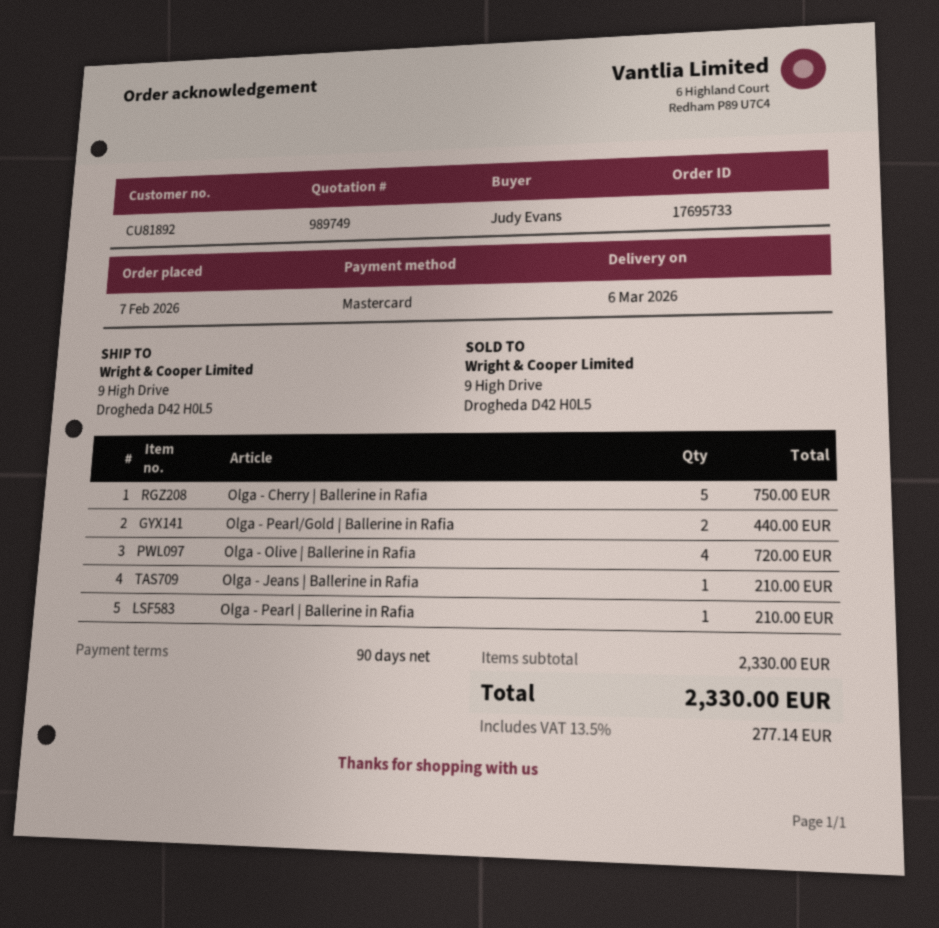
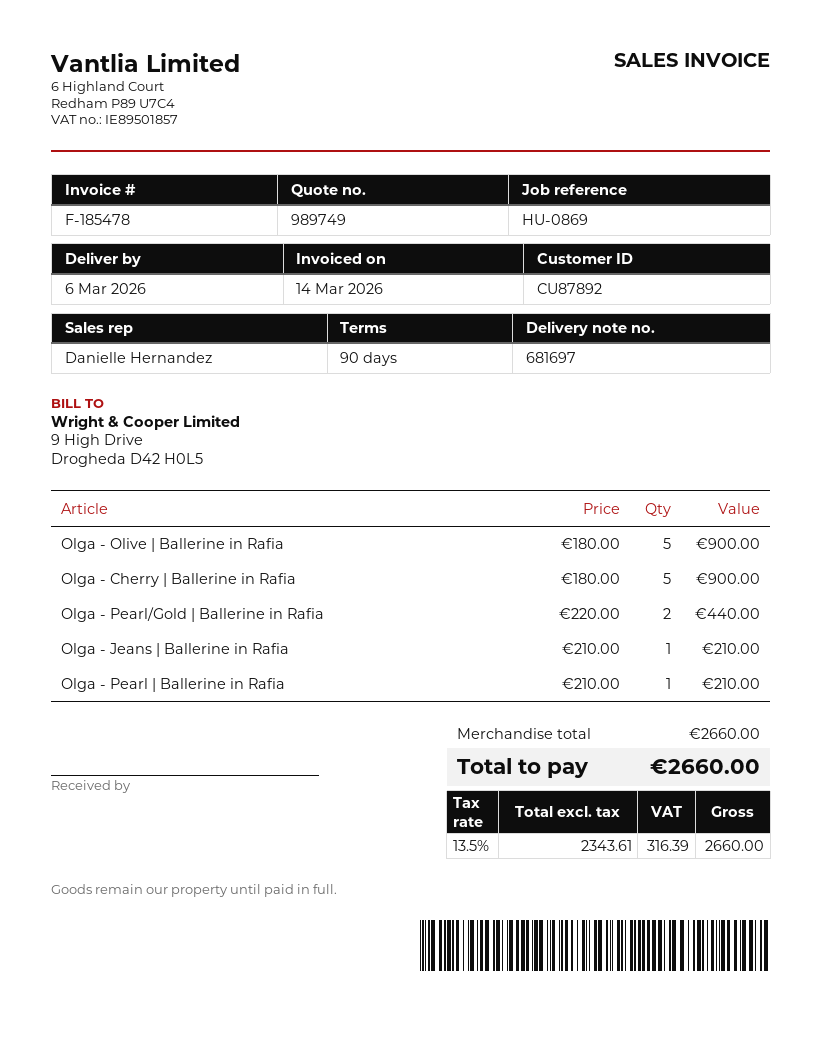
customer number: CU81892 -> CU87892
Olga - Cherry | Ballerine in Rafia: 5 for 750.00 -> 5 for 900.00
Olga - Olive | Ballerine in Rafia: 4 for 720.00 -> 5 for 900.00
subtotal: 2330.00 -> 2660.00
tax: 13.5% = 277.14 -> 13.5% = 316.39
total: 2330.00 -> 2660.00

